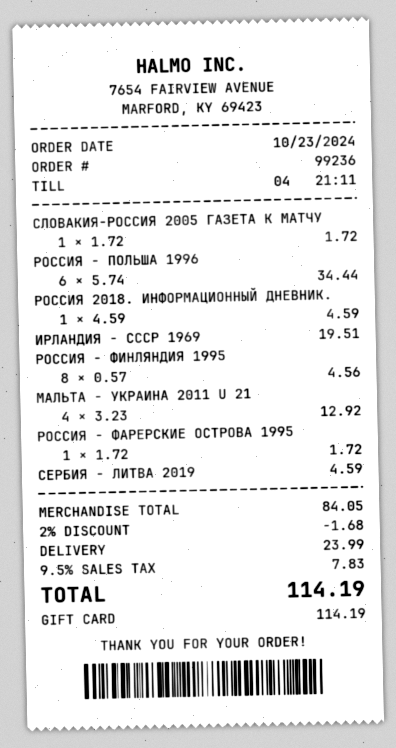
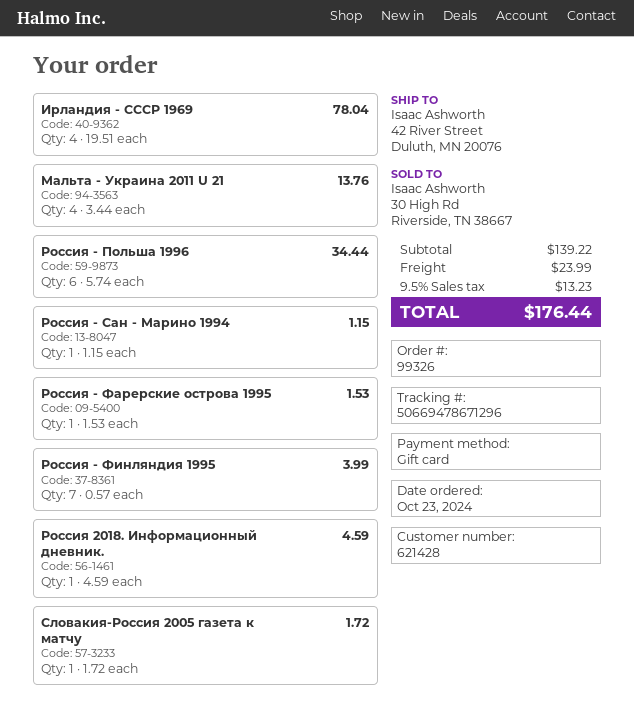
order number: 99236 -> 99326
ИРЛАНДИЯ - СССР 1969: 1 x 19.51 = 19.51 -> 4 x 19.51 = 78.04
РОССИЯ - ФИНЛЯНДИЯ 1995: 8 x 0.57 = 4.56 -> 7 x 0.57 = 3.99
МАЛЬТА - УКРАИНА 2011 U 21: 4 x 3.23 = 12.92 -> 4 x 3.44 = 13.76
РОССИЯ - ФАРЕРСКИЕ ОСТРОВА 1995: 1 x 1.72 = 1.72 -> 1 x 1.53 = 1.53
СЕРБИЯ - ЛИТВА 2019: 1 x 4.59 = 4.59 -> none
Россия - Сан - Марино 1994: none -> 1 x 1.15 = 1.15
subtotal: 84.05 -> 139.22
discount: 2% = 1.68 -> none
tax: 9.5% = 7.83 -> 9.5% = 13.23
total: 114.19 -> 176.44

